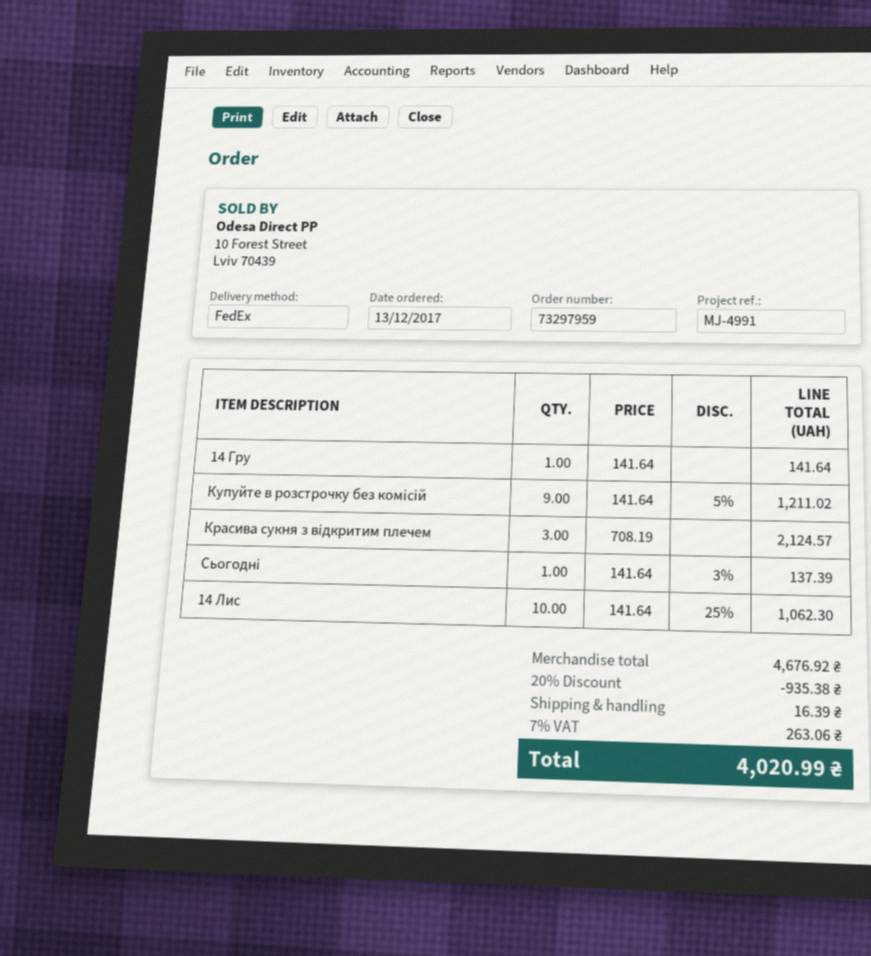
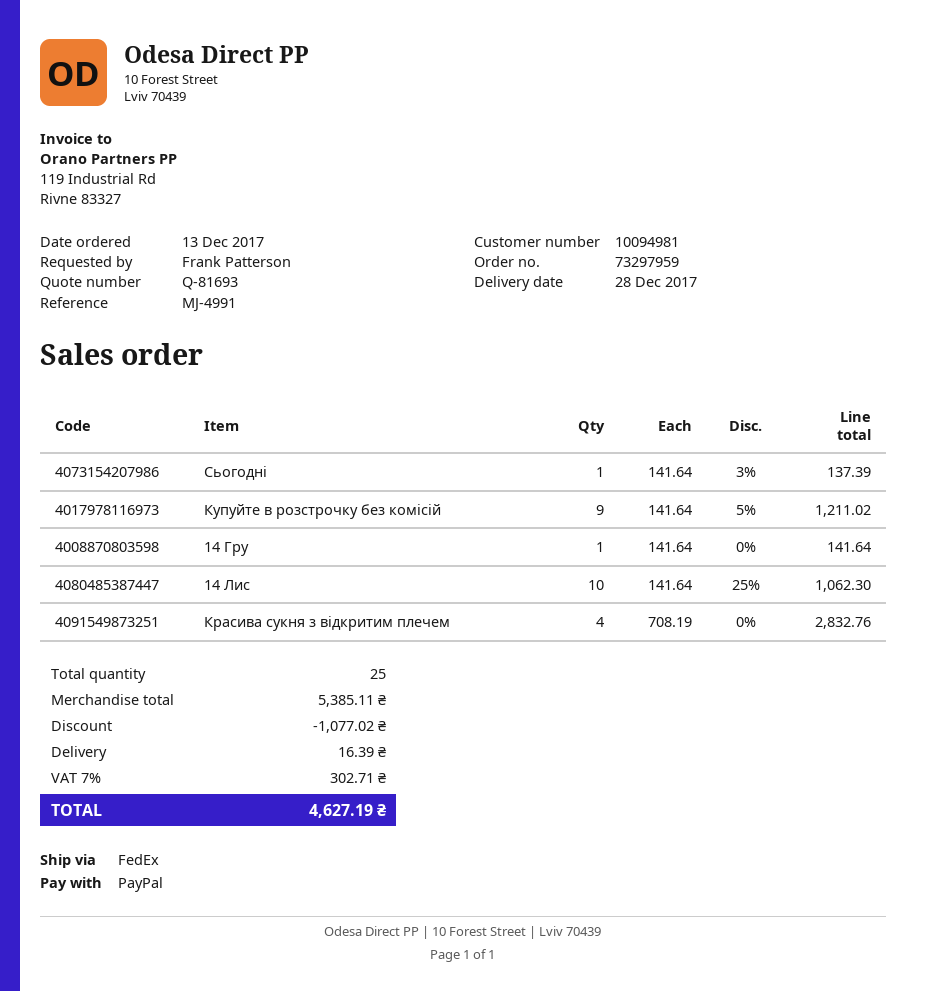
Красива сукня з відкритим плечем: 3 x 708.19 = 2124.57 -> 4 x 708.19 = 2832.76
subtotal: 4676.92 -> 5385.11
discount: 935.38 -> 1077.02
tax: 7% = 263.06 -> 7% = 302.71
total: 4020.99 -> 4627.19

